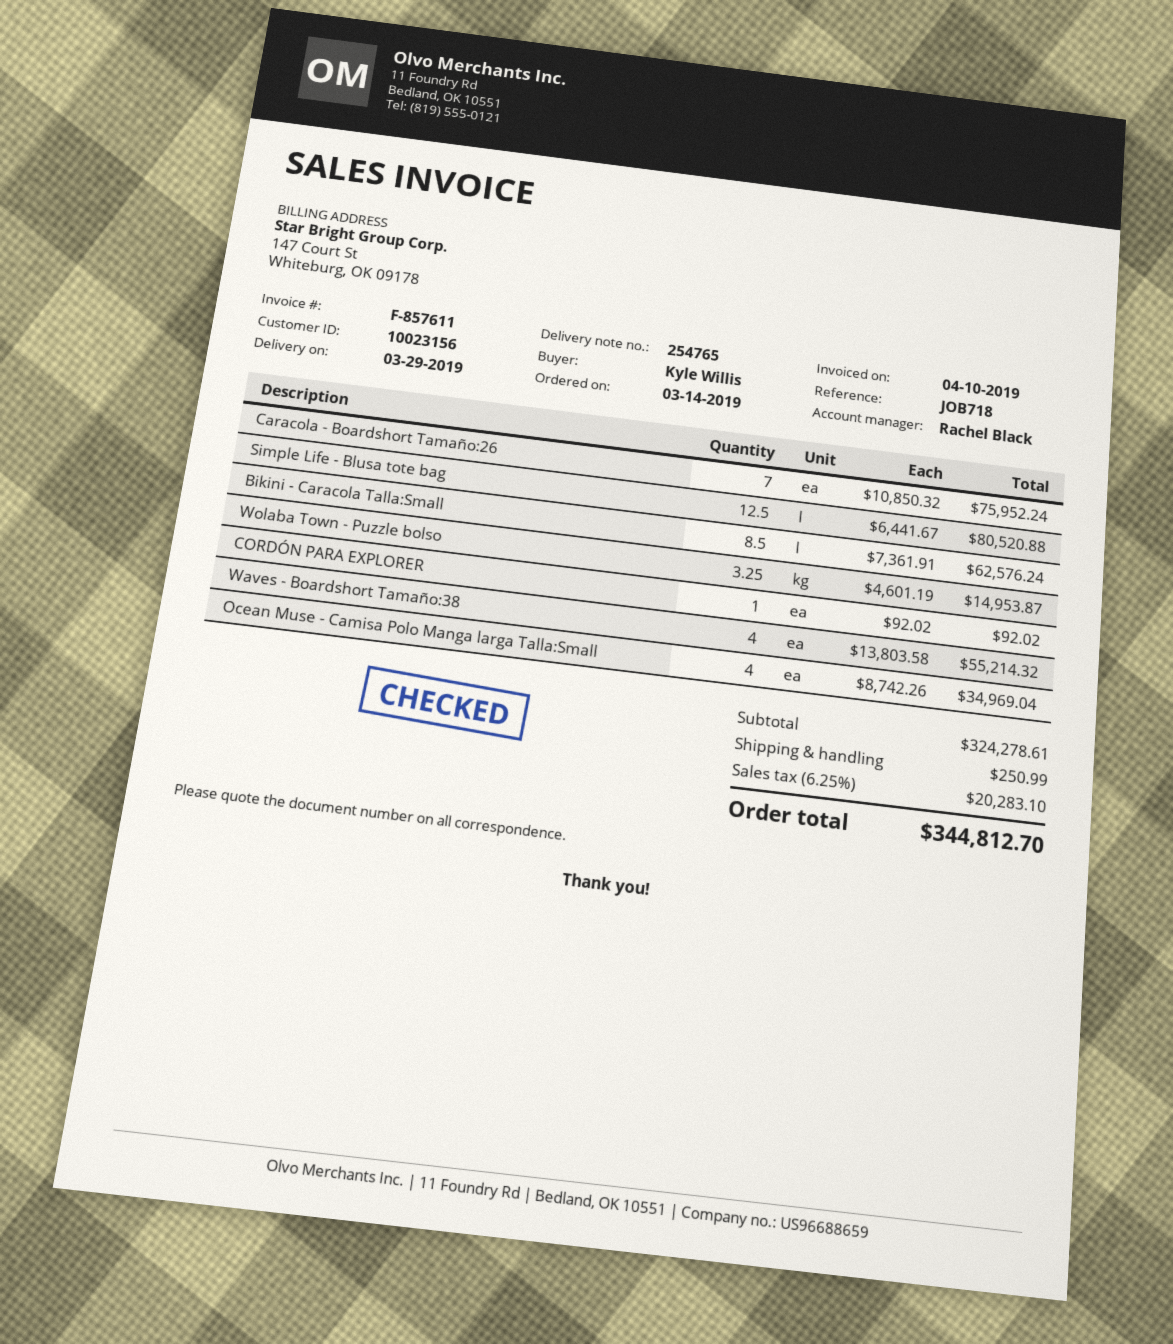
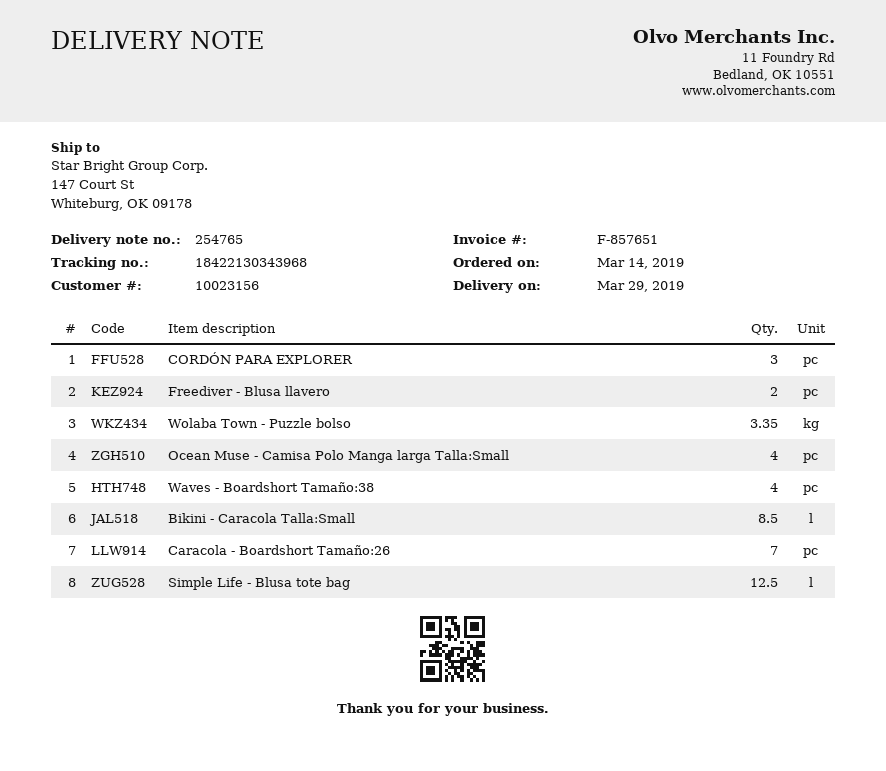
invoice number: F-857611 -> F-857651
Wolaba Town - Puzzle bolso: 3.25 -> 3.35
CORDÓN PARA EXPLORER: 1 -> 3
Freediver - Blusa llavero: none -> 2

